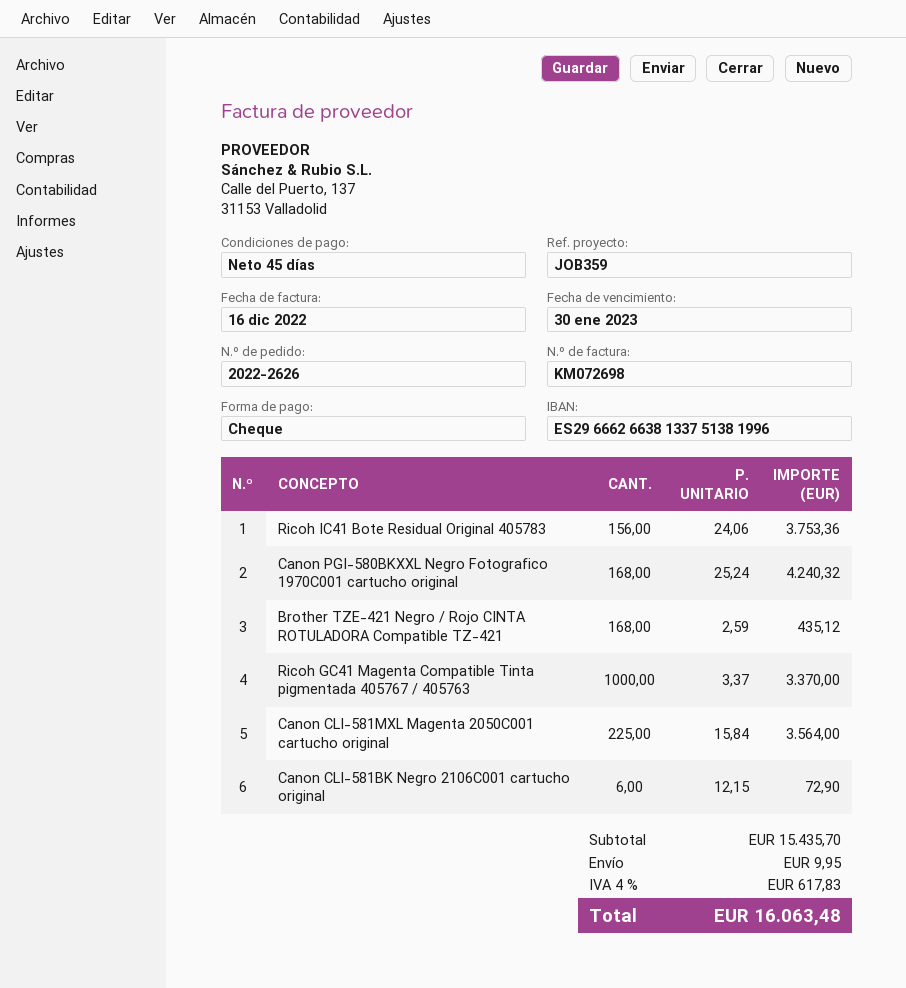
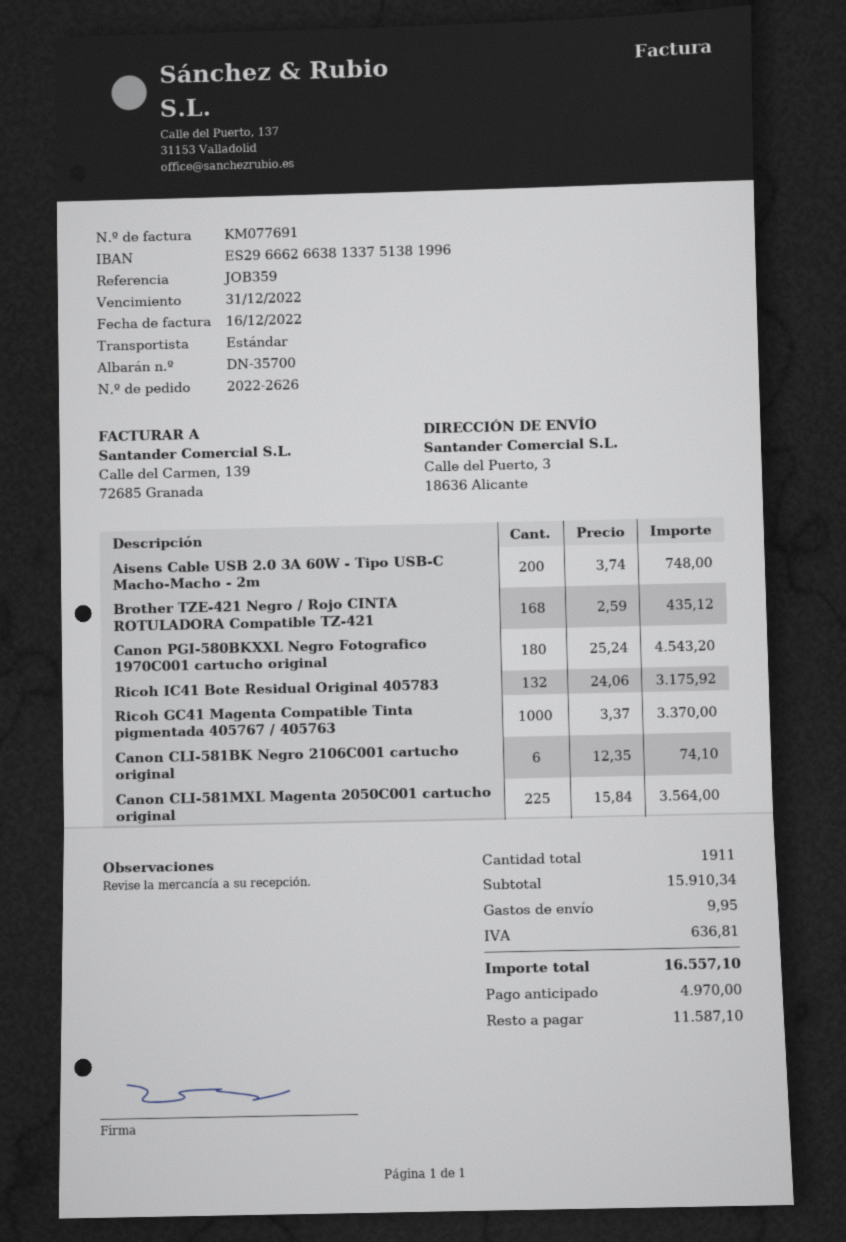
invoice number: KM072698 -> KM077691
due date: 2023-01-30 -> 2022-12-31
Ricoh IC41 Bote Residual Original 405783: 156 x 24.06 = 3753.36 -> 132 x 24.06 = 3175.92
Canon PGI-580BKXXL Negro Fotografico 1970C001 cartucho original: 168 x 25.24 = 4240.32 -> 180 x 25.24 = 4543.20
Canon CLI-581BK Negro 2106C001 cartucho original: 6 x 12.15 = 72.90 -> 6 x 12.35 = 74.10
Aisens Cable USB 2.0 3A 60W - Tipo USB-C Macho-Macho - 2m: none -> 200 x 3.74 = 748.00
subtotal: 15435.70 -> 15910.34
tax: 617.83 -> 636.81
total: 16063.48 -> 16557.10

